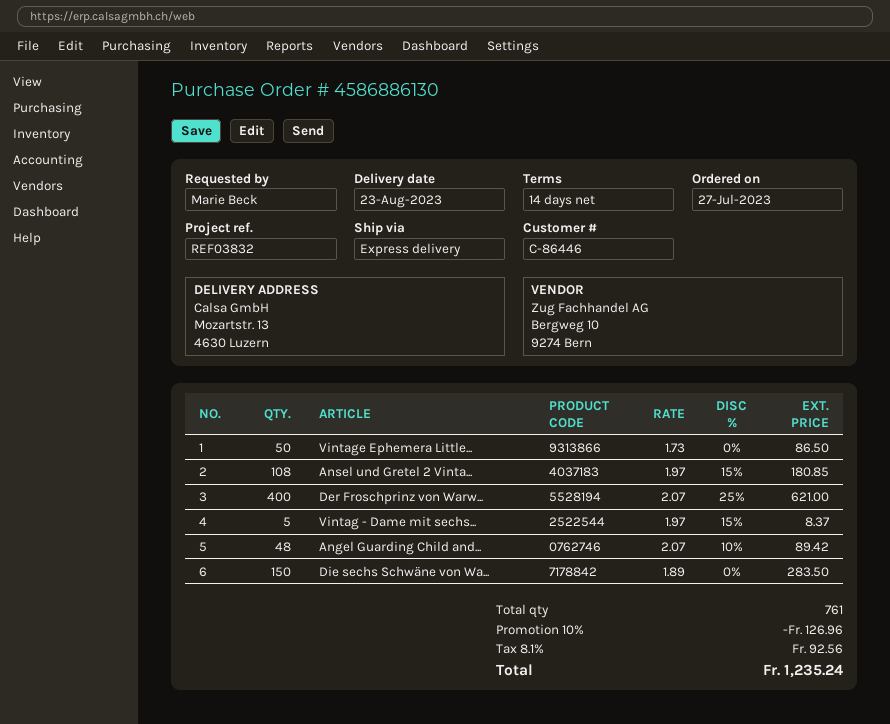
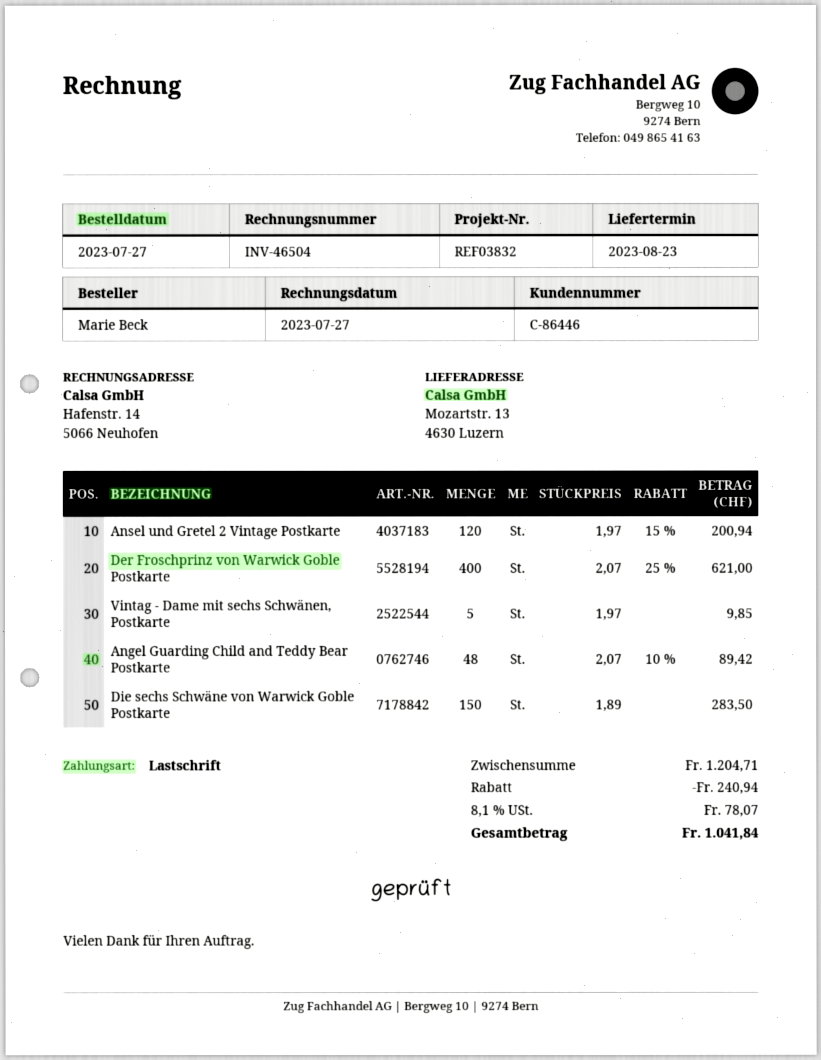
Vintage Ephemera Little...: 50 x 1.73 = 86.50 -> none
Ansel und Gretel 2 Vinta...: 108 x 1.97 - 15% = 180.85 -> 120 x 1.97 - 15% = 200.94
Vintag - Dame mit sechs...: 5 x 1.97 - 15% = 8.37 -> 5 x 1.97 = 9.85
discount: 126.96 -> 240.94
tax: 8.1% = 92.56 -> 8.1% = 78.07
total: 1235.24 -> 1041.84

